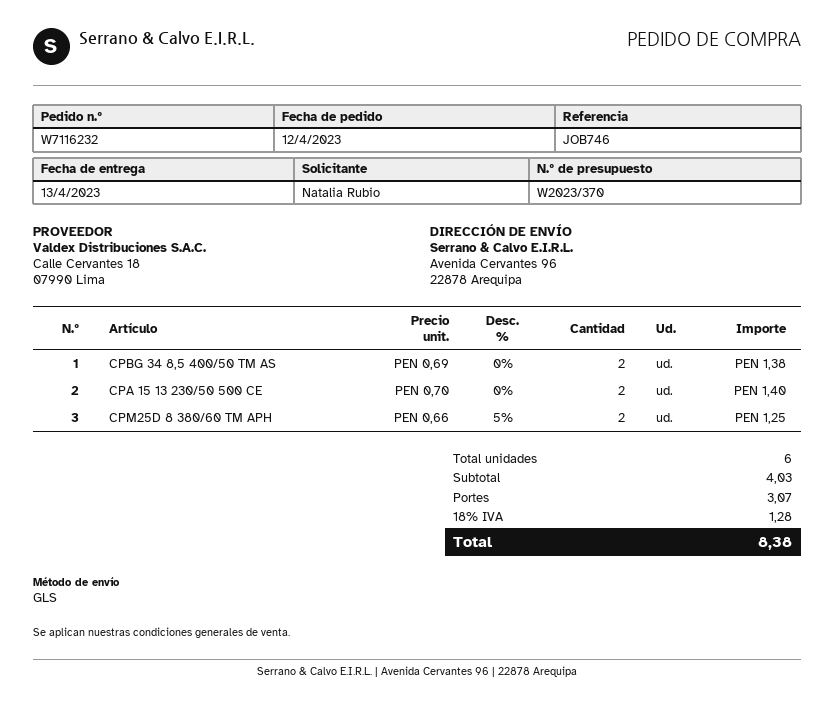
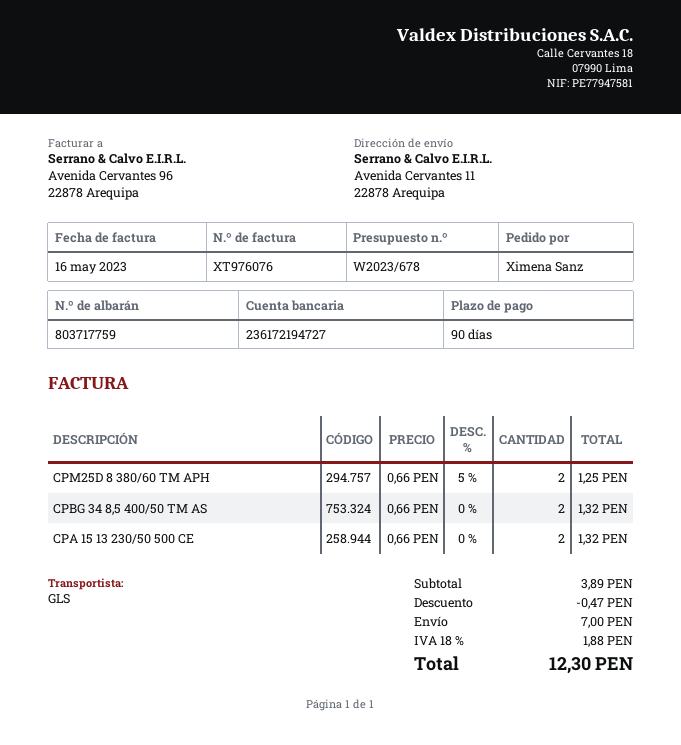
quote number: W2023/370 -> W2023/678
ordered by: Natalia Rubio -> Ximena Sanz
ship to: Avenida Cervantes 96, 22878 Arequipa -> Avenida Cervantes 11, 22878 Arequipa
CPBG 34 8,5 400/50 TM AS: 2 x 0.69 = 1.38 -> 2 x 0.66 = 1.32
CPA 15 13 230/50 500 CE: 2 x 0.70 = 1.40 -> 2 x 0.66 = 1.32
subtotal: 4.03 -> 3.89
discount: none -> 0.47
shipping: 3.07 -> 7.00
tax: 18% = 1.28 -> 18% = 1.88
total: 8.38 -> 12.30

